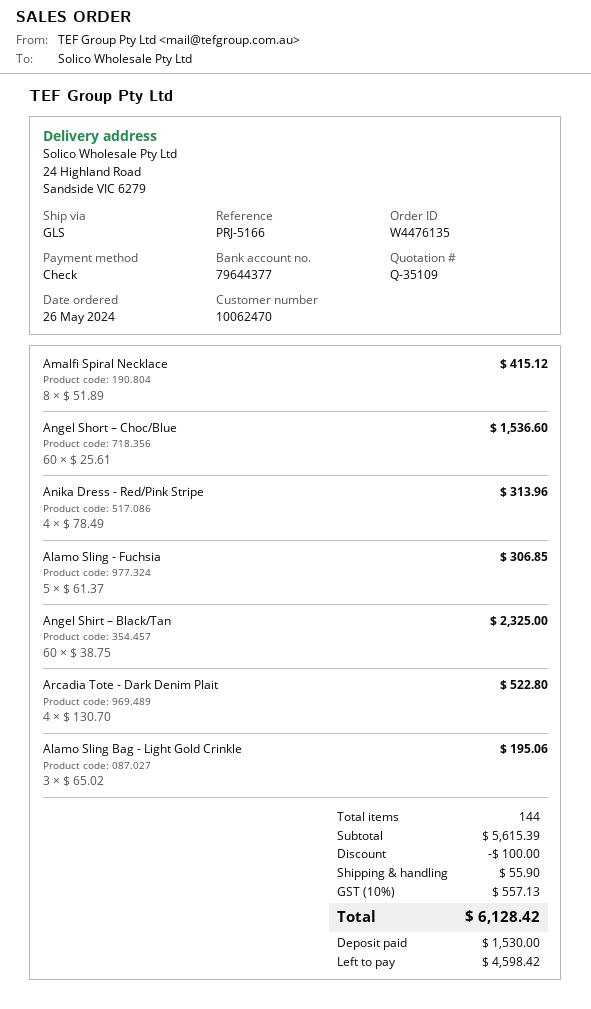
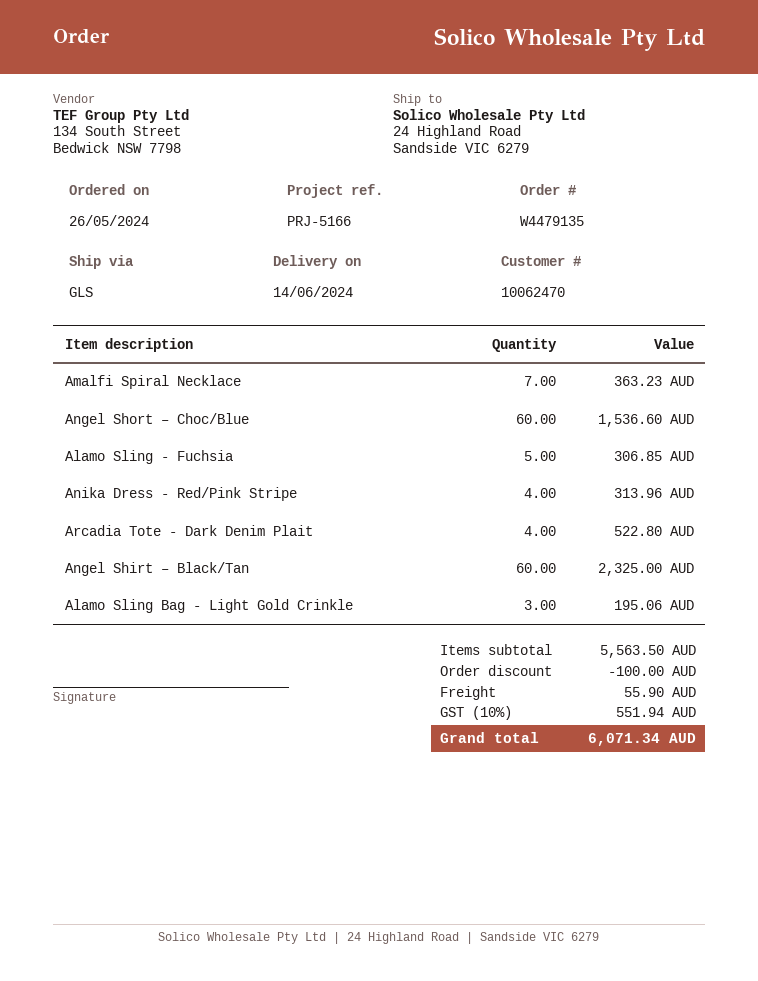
order number: W4476135 -> W4479135
Amalfi Spiral Necklace: 8 for 415.12 -> 7 for 363.23
subtotal: 5615.39 -> 5563.50
tax: 10% = 557.13 -> 10% = 551.94
total: 6128.42 -> 6071.34

